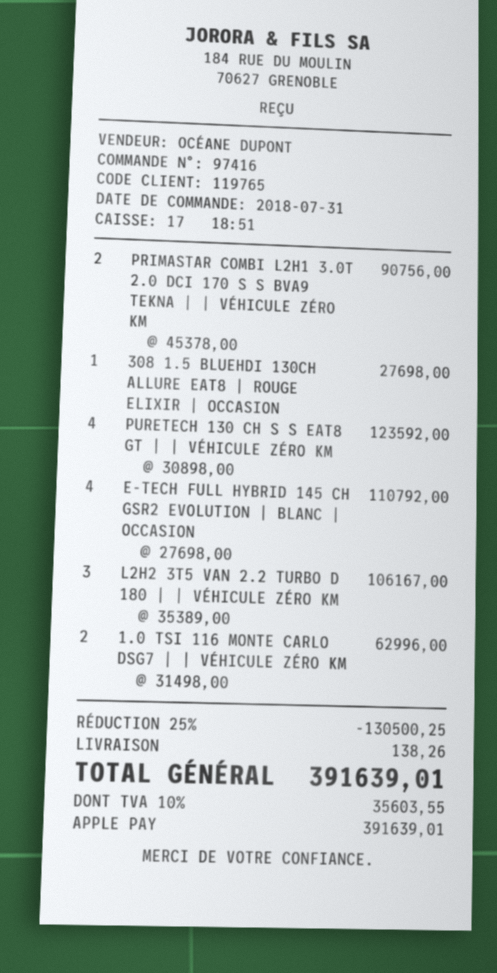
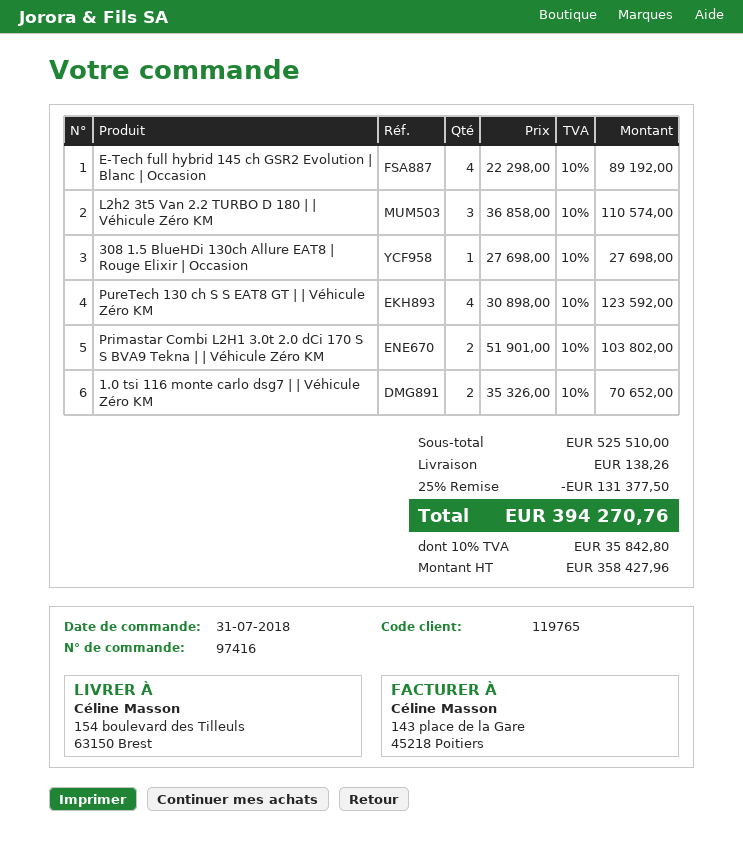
PRIMASTAR COMBI L2H1 3.0T 2.0 DCI 170 S S BVA9 TEKNA | | VÉHICULE ZÉRO KM: 2 x 45378.00 = 90756.00 -> 2 x 51901.00 = 103802.00
E-TECH FULL HYBRID 145 CH GSR2 EVOLUTION | BLANC | OCCASION: 4 x 27698.00 = 110792.00 -> 4 x 22298.00 = 89192.00
L2H2 3T5 VAN 2.2 TURBO D 180 | | VÉHICULE ZÉRO KM: 3 x 35389.00 = 106167.00 -> 3 x 36858.00 = 110574.00
1.0 TSI 116 MONTE CARLO DSG7 | | VÉHICULE ZÉRO KM: 2 x 31498.00 = 62996.00 -> 2 x 35326.00 = 70652.00
discount: 25% = 130500.25 -> 25% = 131377.50
tax: 10% = 35603.55 -> 10% = 35842.80
total: 391639.01 -> 394270.76

